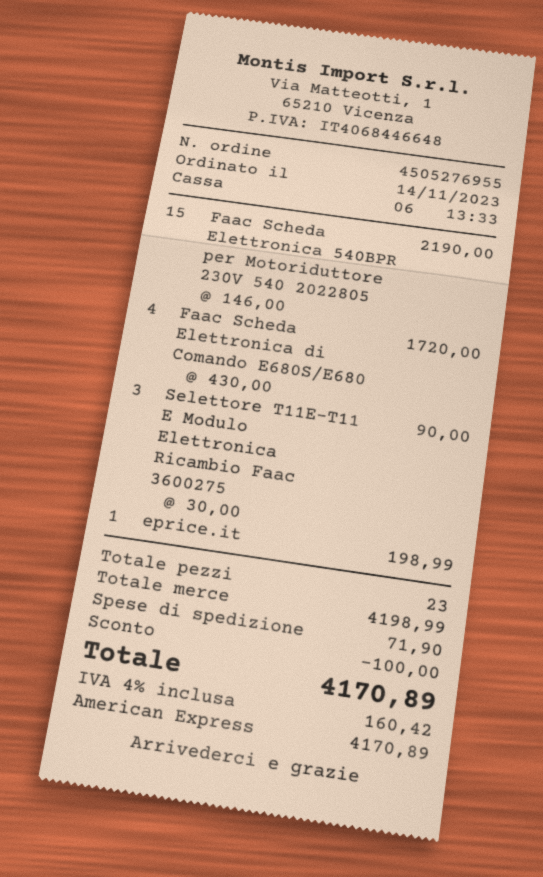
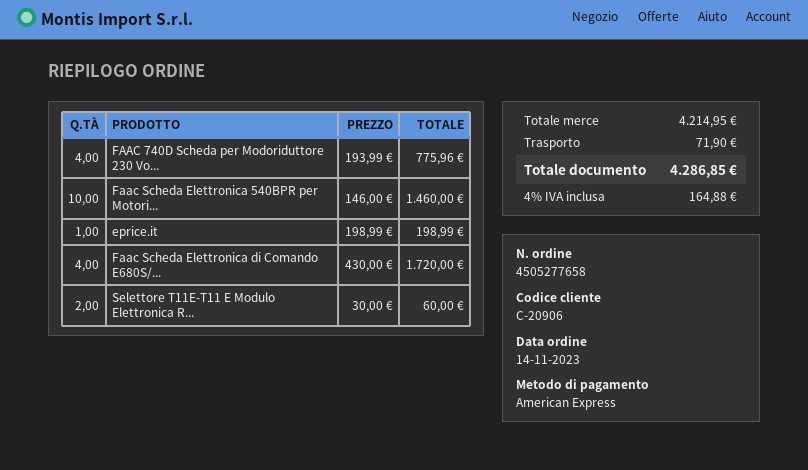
order number: 4505276955 -> 4505277658
Faac Scheda Elettronica 540BPR per Motoriduttore 230V 540 2022805: 15 x 146.00 = 2190.00 -> 10 x 146.00 = 1460.00
Selettore T11E‑T11 E Modulo Elettronica Ricambio Faac 3600275: 3 x 30.00 = 90.00 -> 2 x 30.00 = 60.00
FAAC 740D Scheda per Modoriduttore 230 Vo...: none -> 4 x 193.99 = 775.96
subtotal: 4198.99 -> 4214.95
discount: 100.00 -> none
tax: 4% = 160.42 -> 4% = 164.88
total: 4170.89 -> 4286.85

